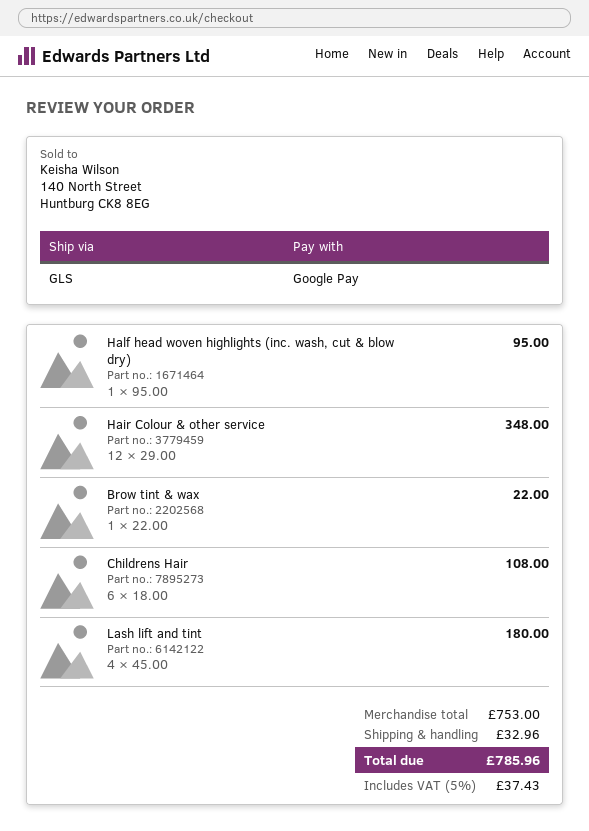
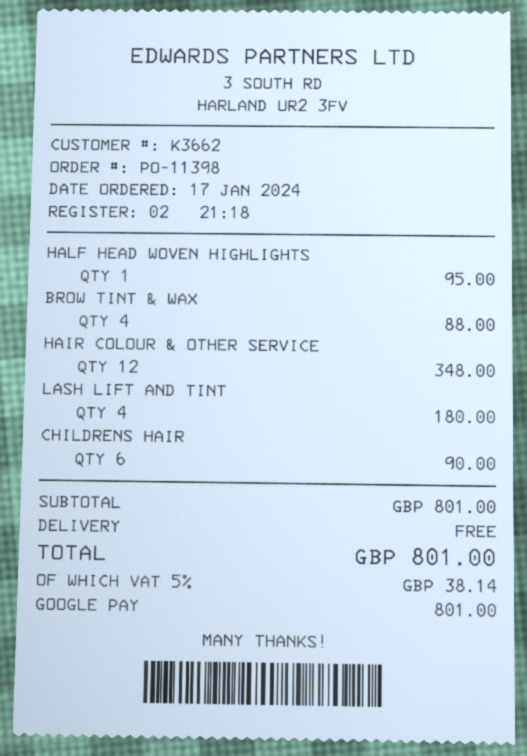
Brow tint & wax: 1 for 22.00 -> 4 for 88.00
Childrens Hair: 6 for 108.00 -> 6 for 90.00
subtotal: 753.00 -> 801.00
shipping: 32.96 -> 0.00
tax: 5% = 37.43 -> 5% = 38.14
total: 785.96 -> 801.00

